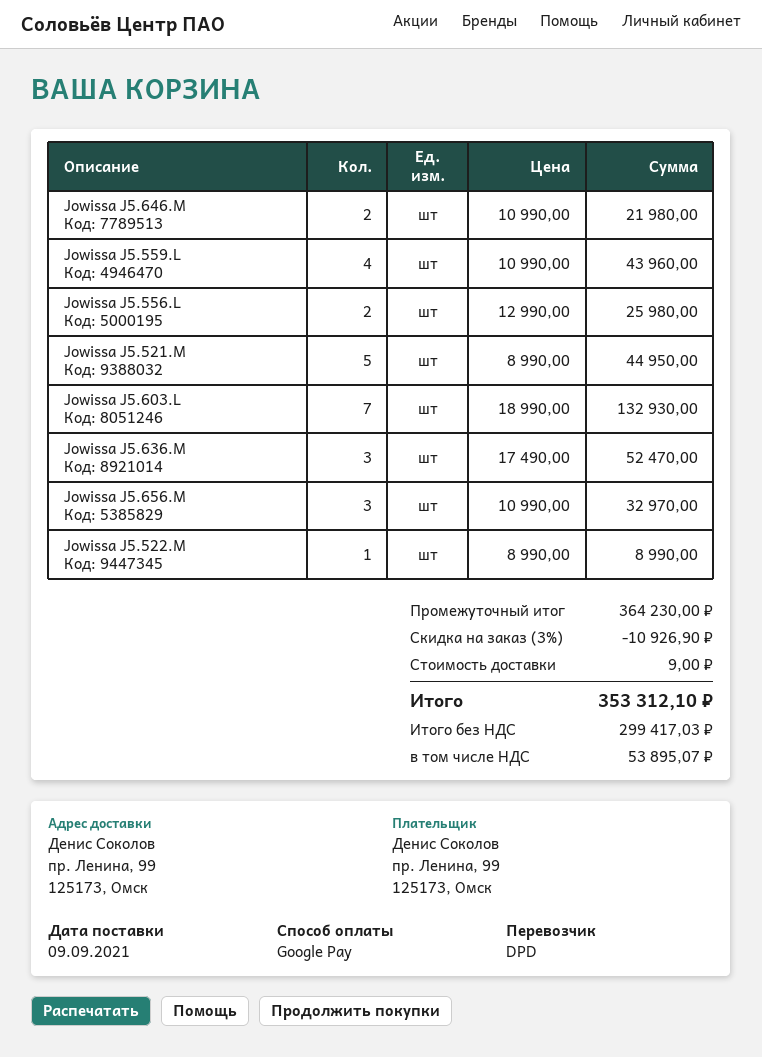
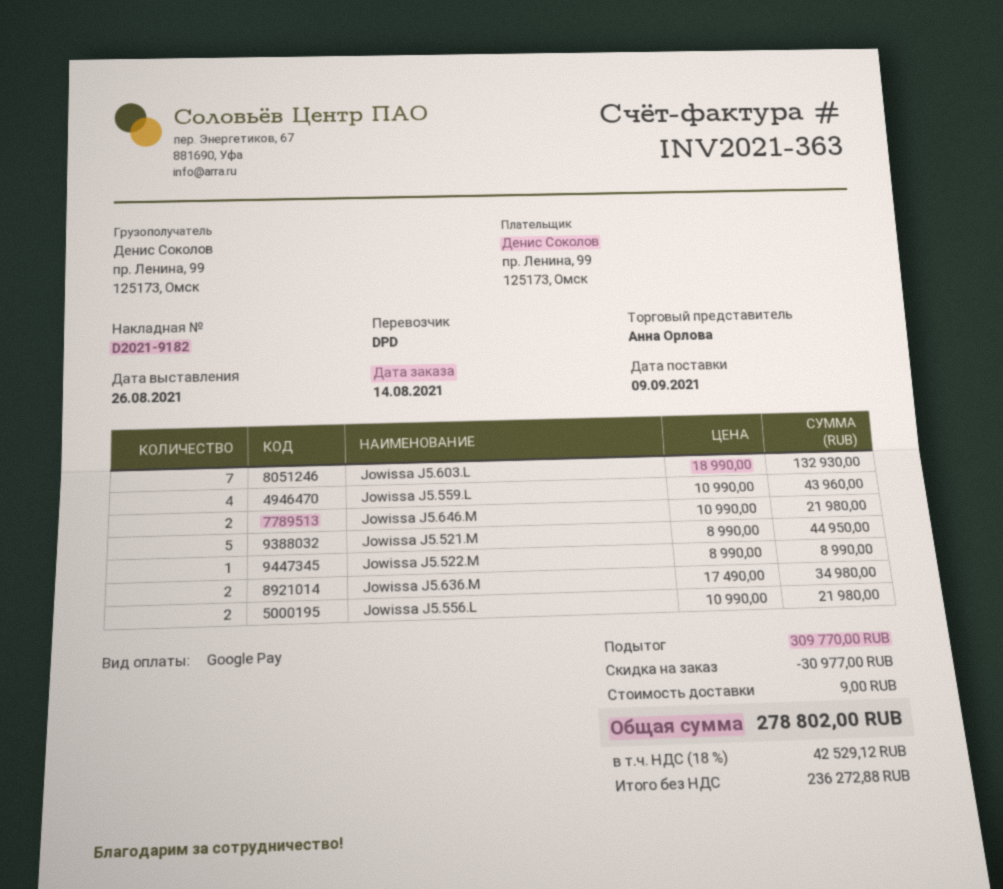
Jowissa J5.556.L: 2 x 12990.00 = 25980.00 -> 2 x 10990.00 = 21980.00
Jowissa J5.636.M: 3 x 17490.00 = 52470.00 -> 2 x 17490.00 = 34980.00
Jowissa J5.656.M: 3 x 10990.00 = 32970.00 -> none
subtotal: 364230.00 -> 309770.00
discount: 10926.90 -> 30977.00
net: 299417.03 -> 236272.88
tax: 53895.07 -> 42529.12
total: 353312.10 -> 278802.00

